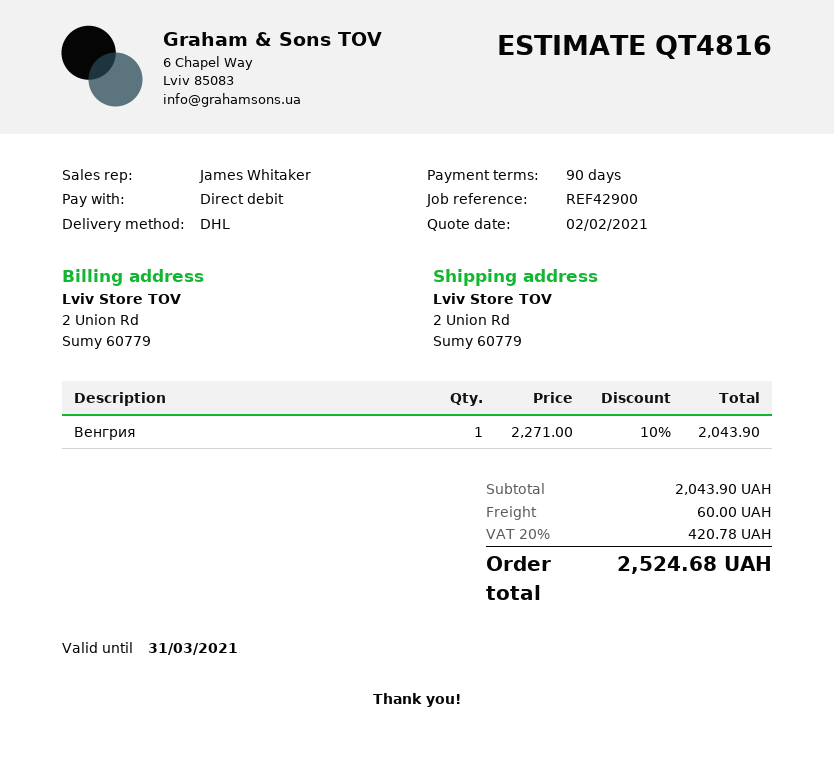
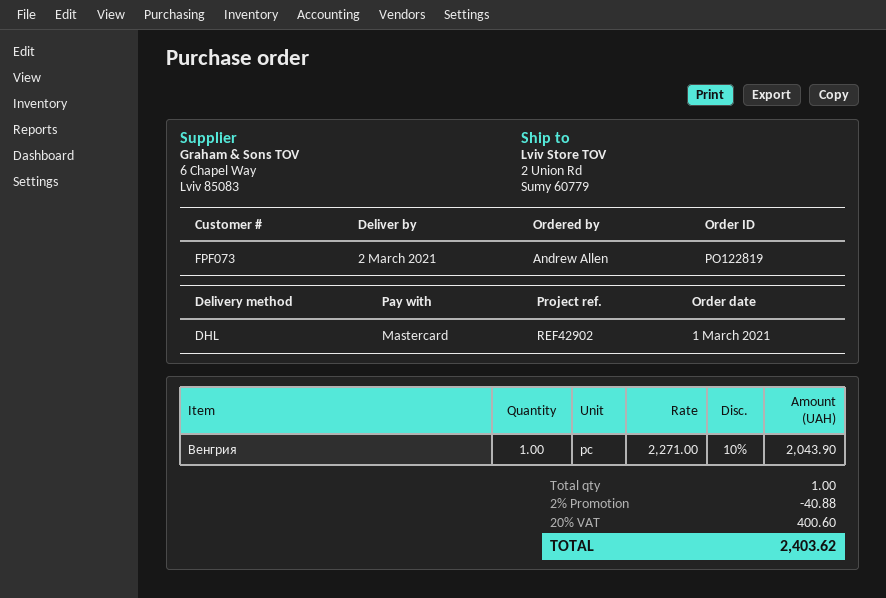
reference: REF42900 -> REF42902
payment method: direct debit -> Mastercard
discount: none -> 2% = 40.88
shipping: 60.00 -> none
tax: 20% = 420.78 -> 20% = 400.60
total: 2524.68 -> 2403.62

